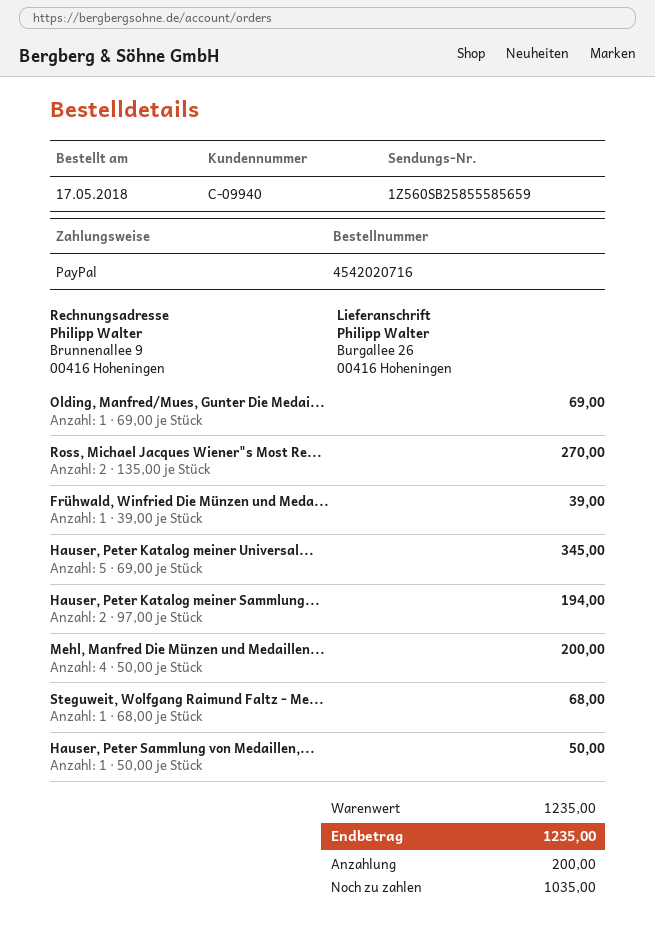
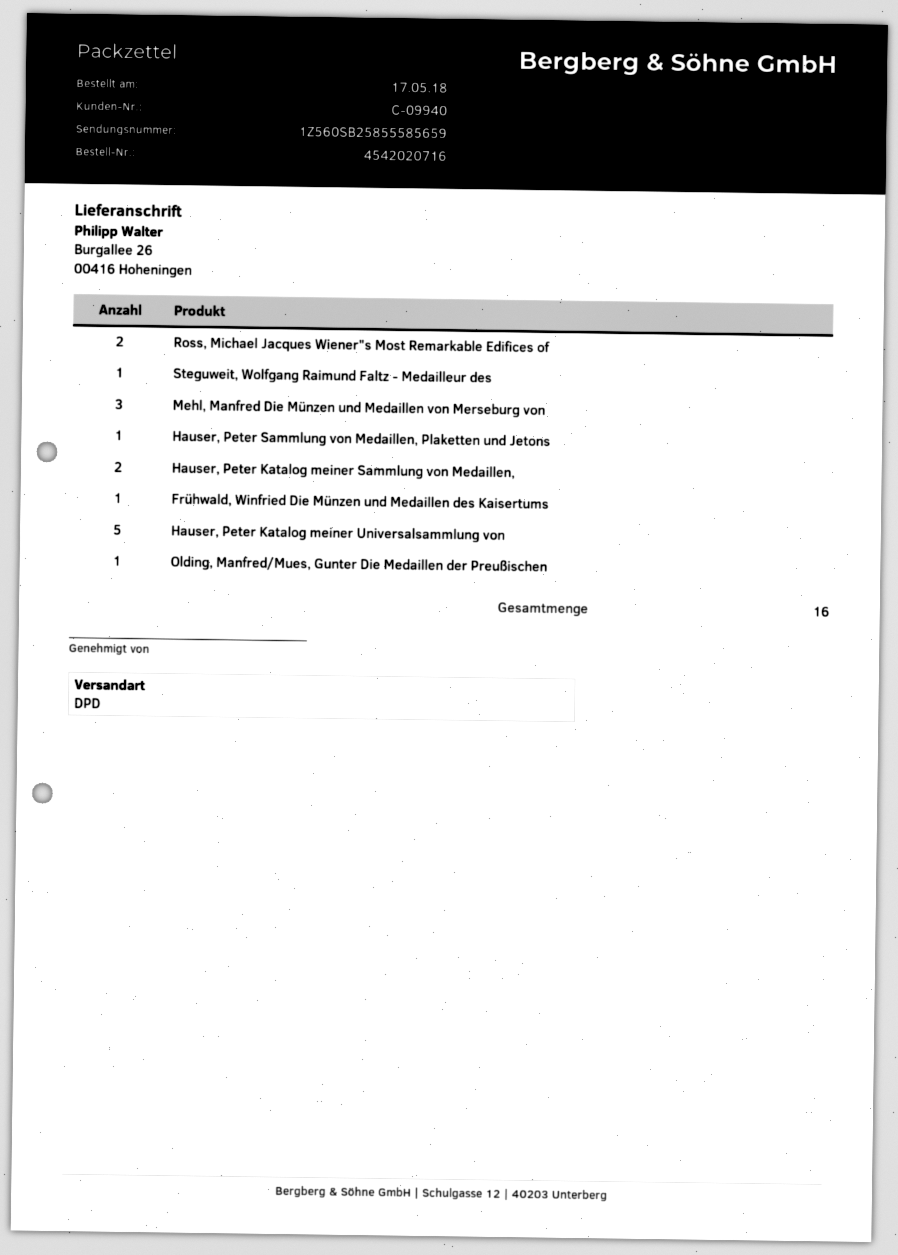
Mehl, Manfred Die Münzen und Medaillen...: 4 -> 3

